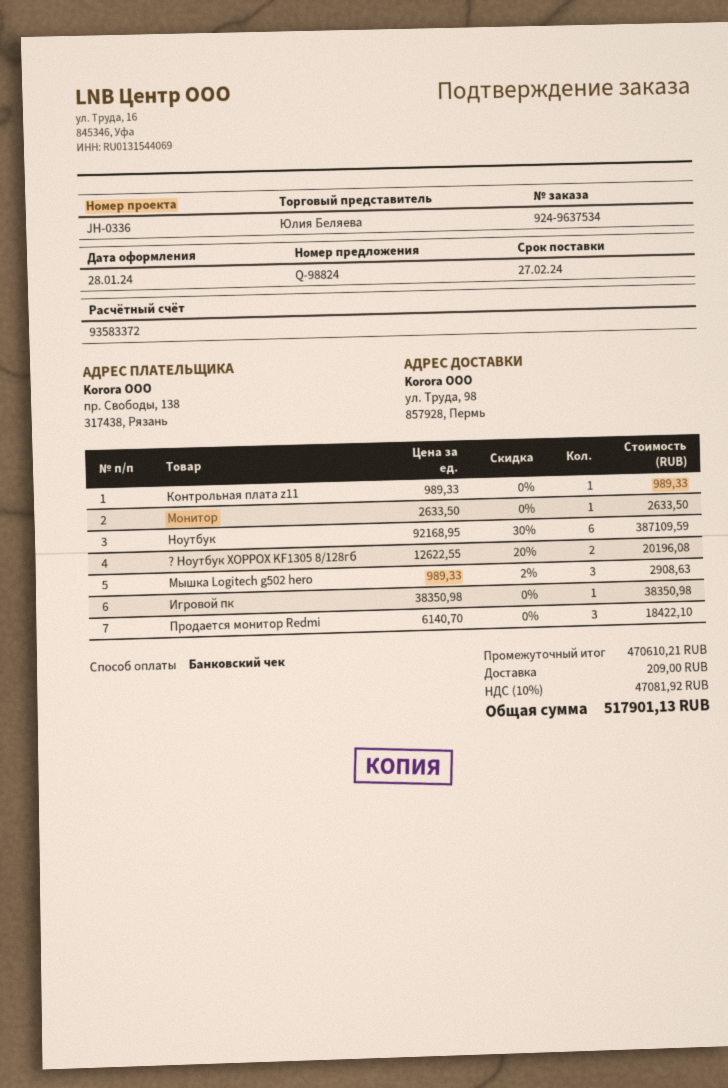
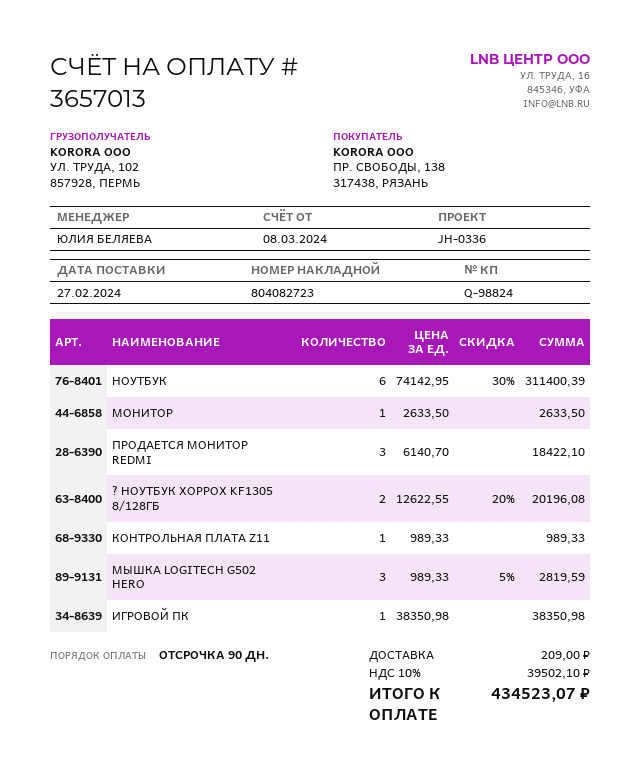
ship to: ул. Труда, 98, 857928, Пермь -> УЛ. ТРУДА, 102, 857928, ПЕРМЬ
Ноутбук: 6 x 92168.95 - 30% = 387109.59 -> 6 x 74142.95 - 30% = 311400.39
Мышка Logitech g502 hero: 3 x 989.33 - 2% = 2908.63 -> 3 x 989.33 - 5% = 2819.59
tax: 10% = 47081.92 -> 10% = 39502.10
total: 517901.13 -> 434523.07

